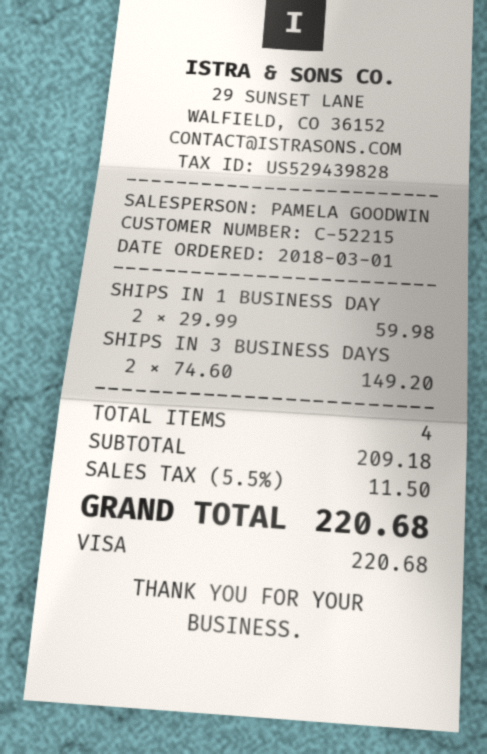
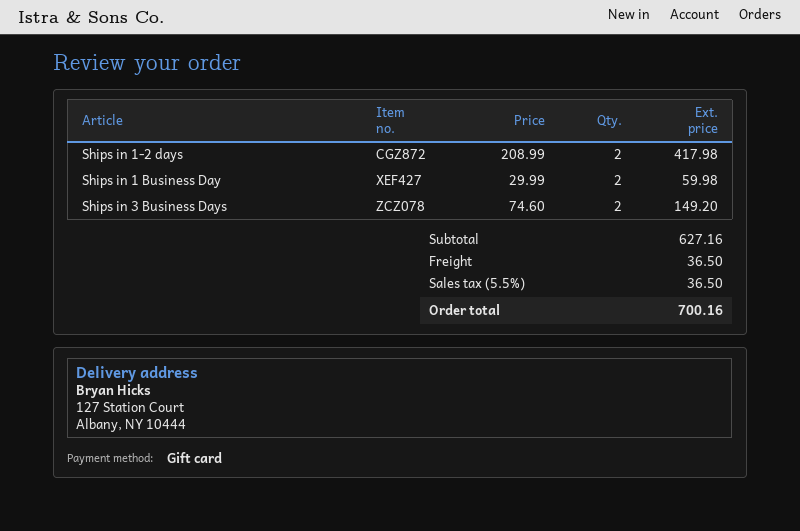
payment method: Visa -> gift card
Ships in 1-2 days: none -> 2 x 208.99 = 417.98
subtotal: 209.18 -> 627.16
shipping: none -> 36.50
tax: 5.5% = 11.50 -> 5.5% = 36.50
total: 220.68 -> 700.16

